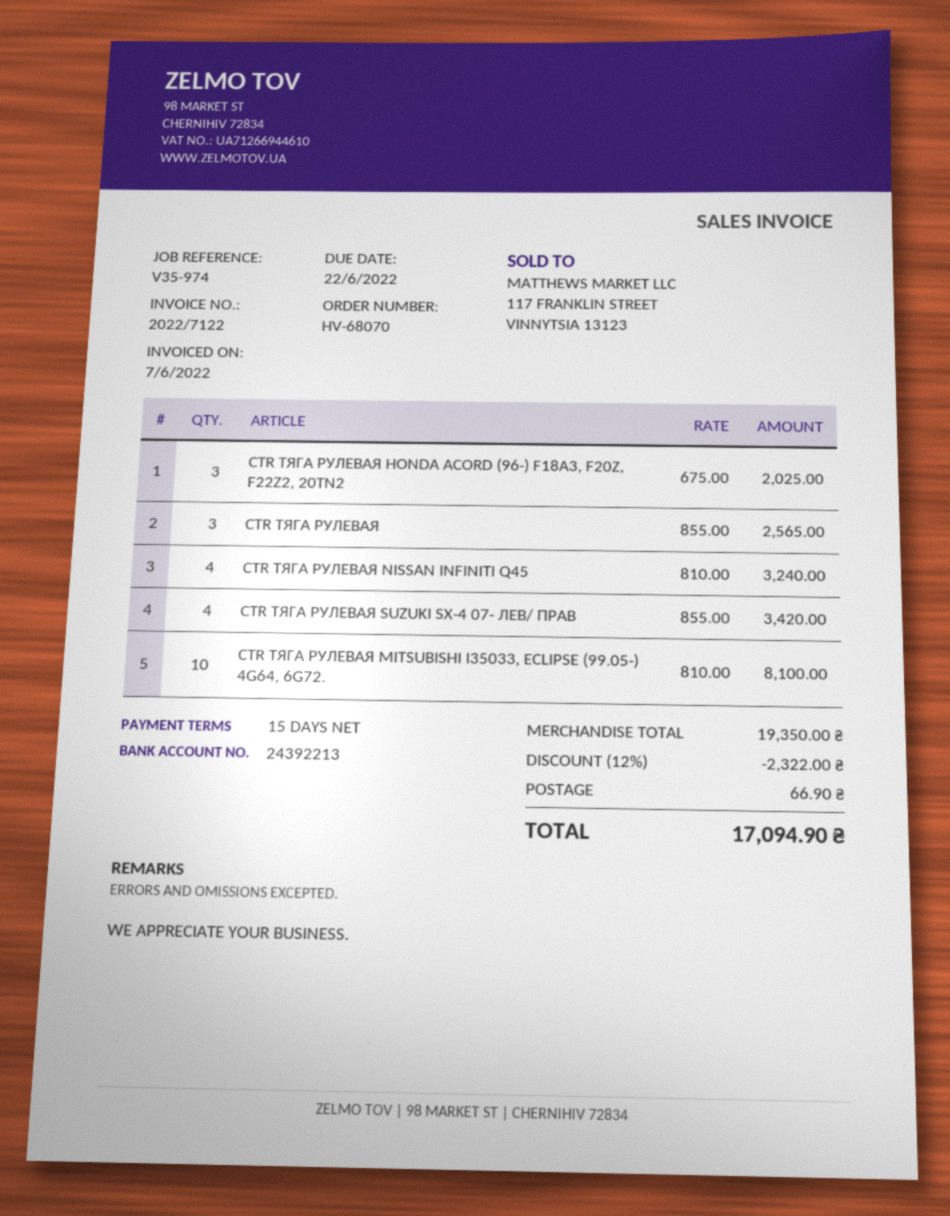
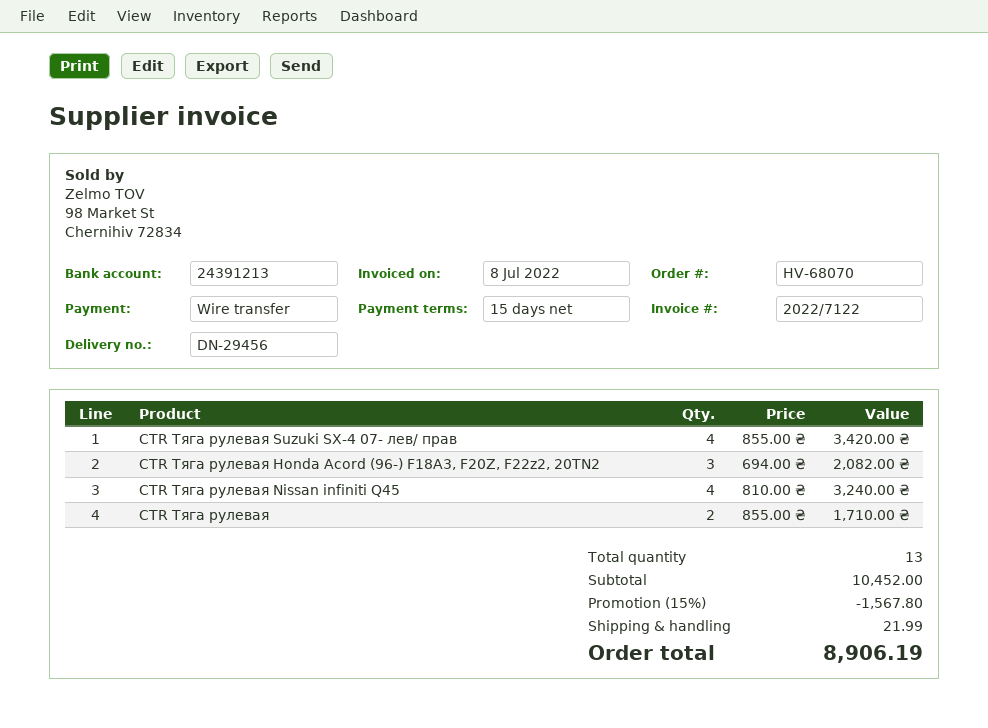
invoice date: 2022-06-07 -> 2022-07-08
bank account: 24392213 -> 24391213
CTR ТЯГА РУЛЕВАЯ HONDA ACORD (96-) F18A3, F20Z, F22Z2, 20TN2: 3 x 675.00 = 2025.00 -> 3 x 694.00 = 2082.00
CTR ТЯГА РУЛЕВАЯ: 3 x 855.00 = 2565.00 -> 2 x 855.00 = 1710.00
CTR ТЯГА РУЛЕВАЯ MITSUBISHI I35033, ECLIPSE (99.05-) 4G64, 6G72.: 10 x 810.00 = 8100.00 -> none
subtotal: 19350.00 -> 10452.00
discount: 12% = 2322.00 -> 15% = 1567.80
shipping: 66.90 -> 21.99
total: 17094.90 -> 8906.19

